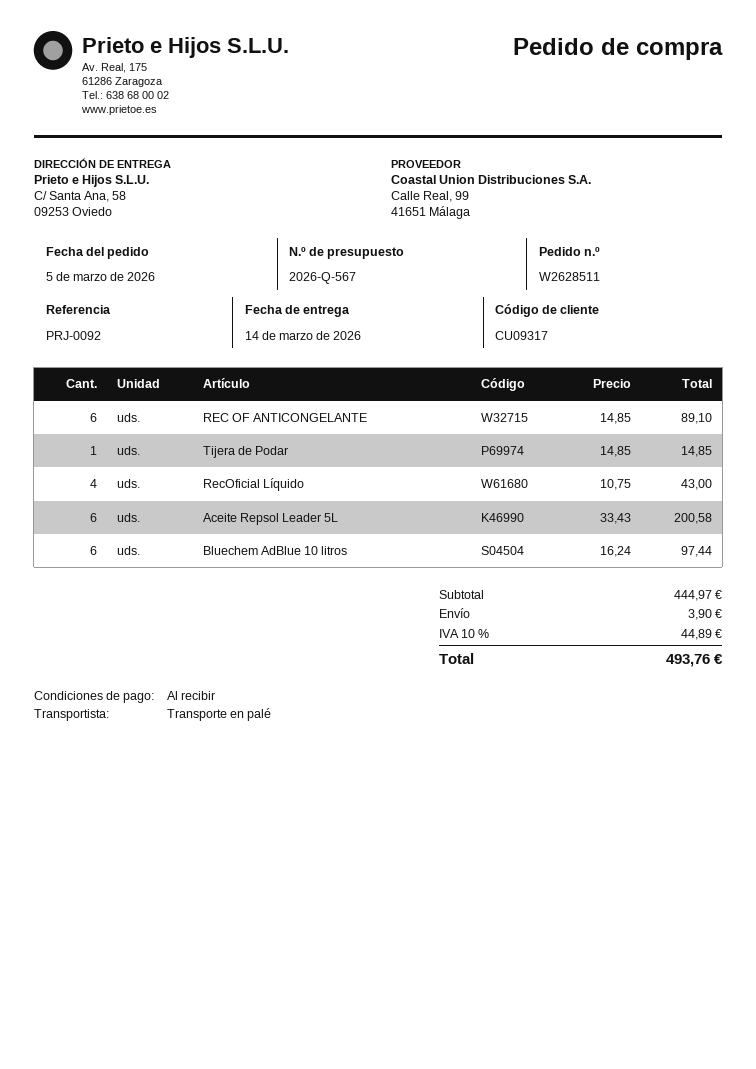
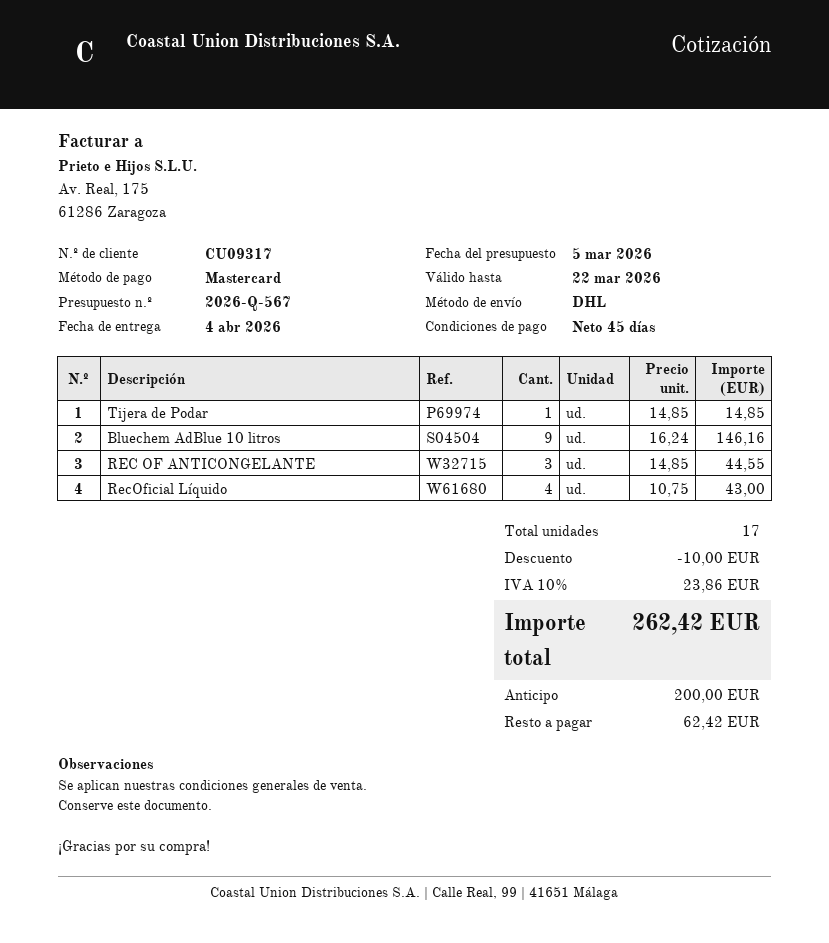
delivery date: 2026-03-14 -> 2026-04-04
payment terms: on receipt -> 45 days
shipping method: pallet freight -> DHL
REC OF ANTICONGELANTE: 6 x 14.85 = 89.10 -> 3 x 14.85 = 44.55
Aceite Repsol Leader 5L: 6 x 33.43 = 200.58 -> none
Bluechem AdBlue 10 litros: 6 x 16.24 = 97.44 -> 9 x 16.24 = 146.16
discount: none -> 10.00
shipping: 3.90 -> none
tax: 10% = 44.89 -> 10% = 23.86
total: 493.76 -> 262.42

